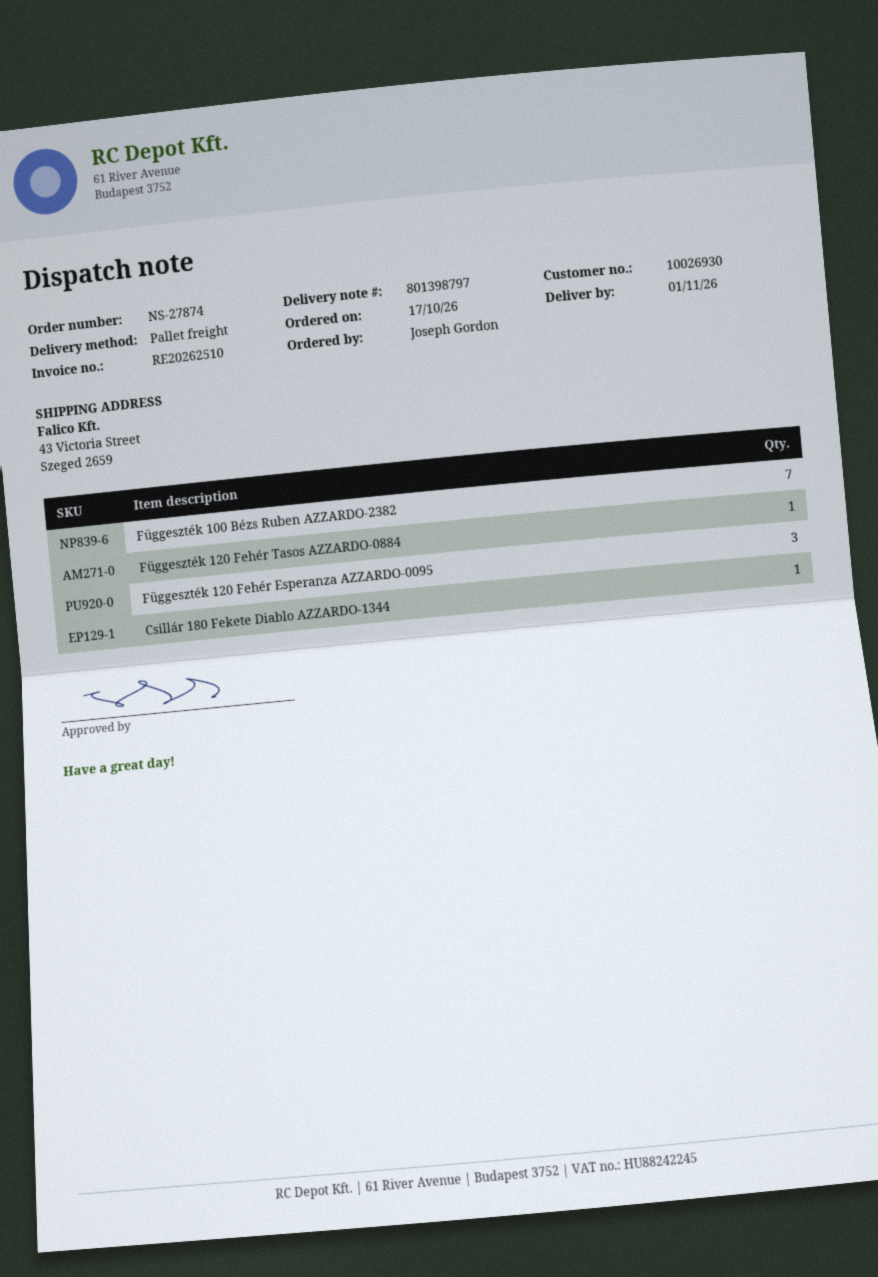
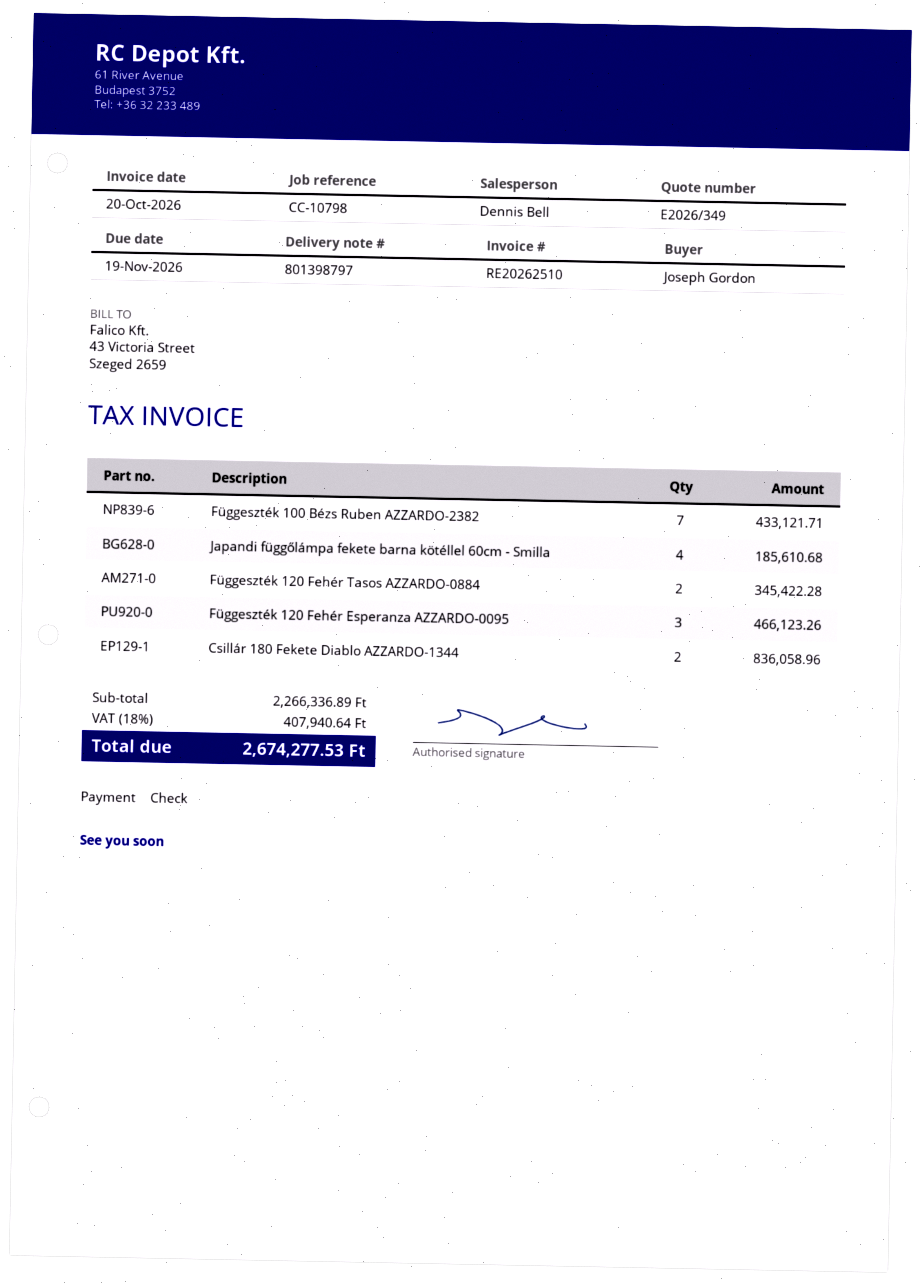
Függeszték 120 Fehér Tasos AZZARDO-0884: 1 -> 2
Csillár 180 Fekete Diablo AZZARDO-1344: 1 -> 2
Japandi függőlámpa fekete barna kötéllel 60cm - Smilla: none -> 4

